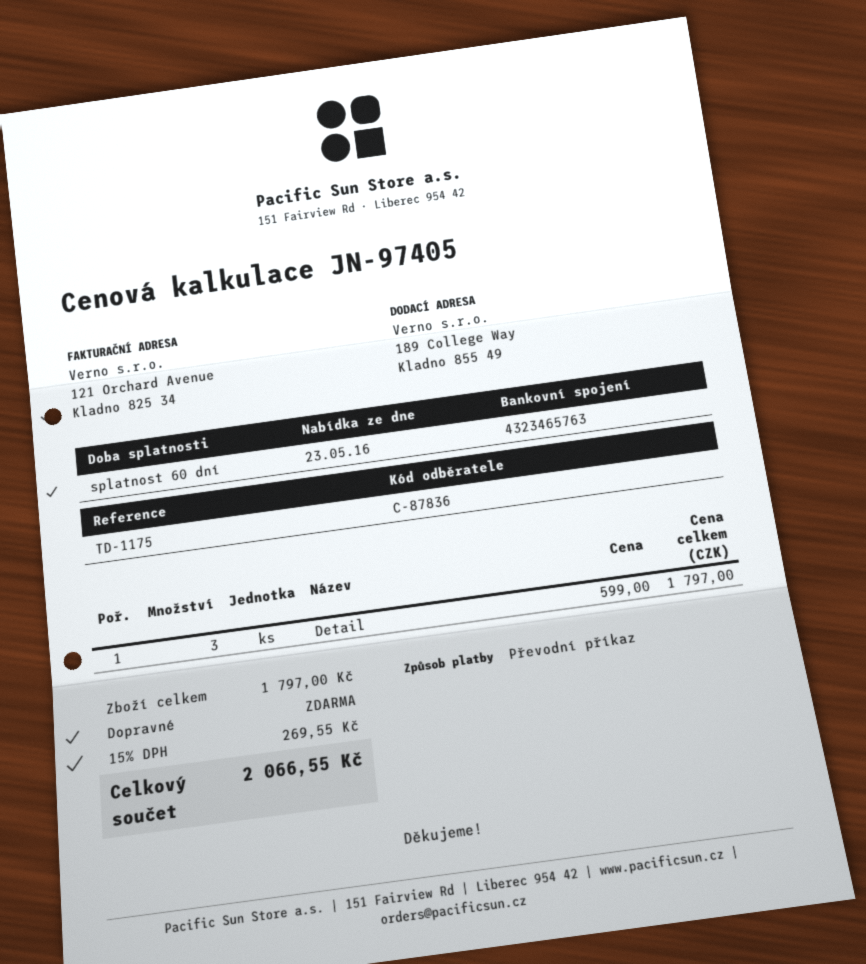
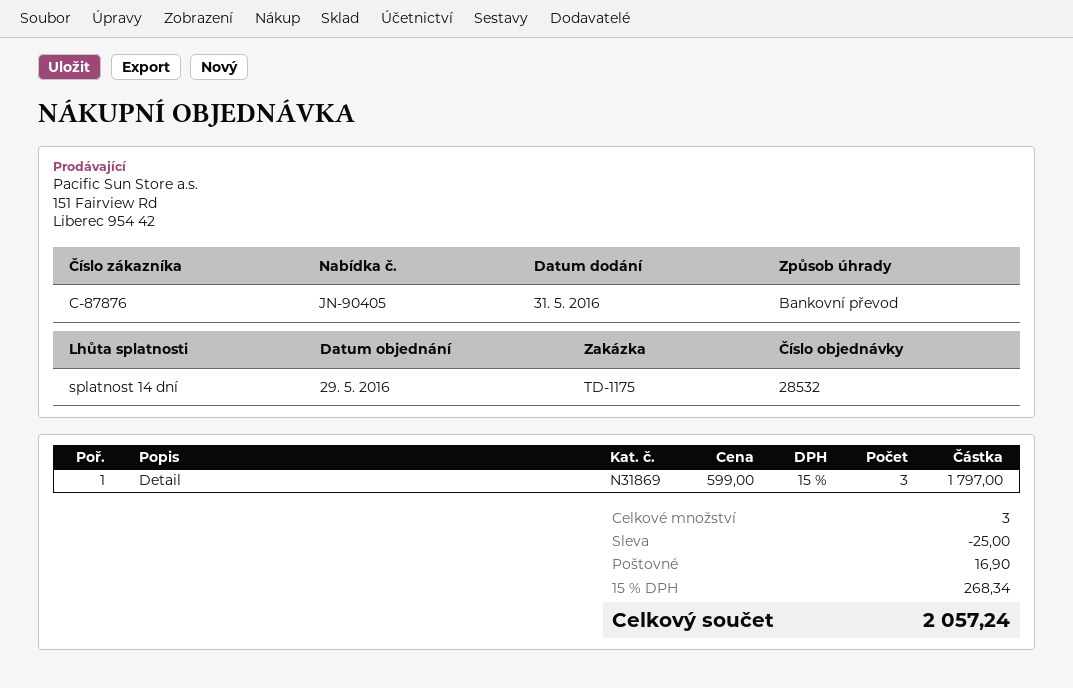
quote number: JN-97405 -> JN-90405
payment terms: 60 days -> 14 days
customer number: C-87836 -> C-87876
discount: none -> 25.00
shipping: 0.00 -> 16.90
tax: 15% = 269.55 -> 15% = 268.34
total: 2066.55 -> 2057.24

